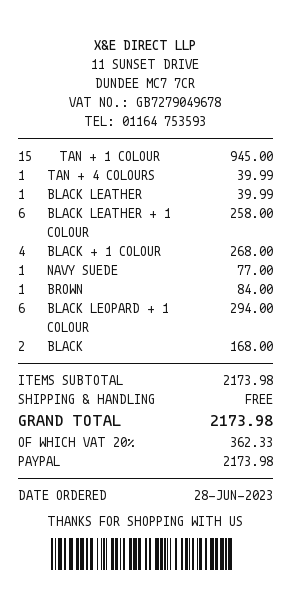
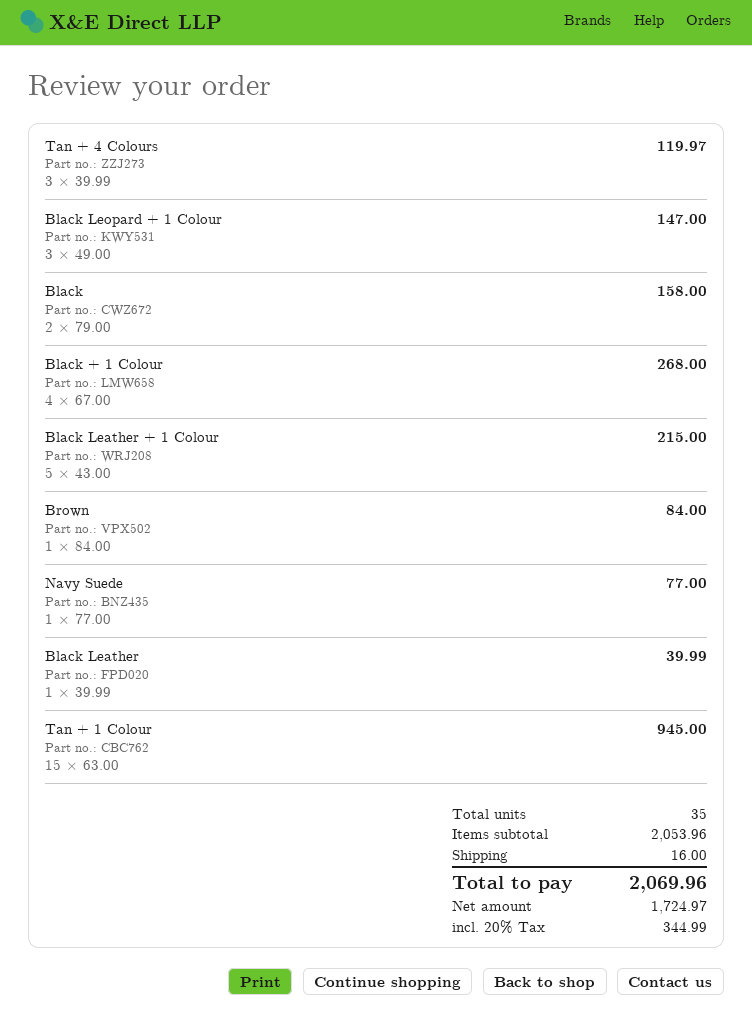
TAN + 4 COLOURS: 1 for 39.99 -> 3 for 119.97
BLACK LEATHER + 1 COLOUR: 6 for 258.00 -> 5 for 215.00
BLACK LEOPARD + 1 COLOUR: 6 for 294.00 -> 3 for 147.00
BLACK: 2 for 168.00 -> 2 for 158.00
subtotal: 2173.98 -> 2053.96
shipping: 0.00 -> 16.00
tax: 20% = 362.33 -> 20% = 344.99
total: 2173.98 -> 2069.96

